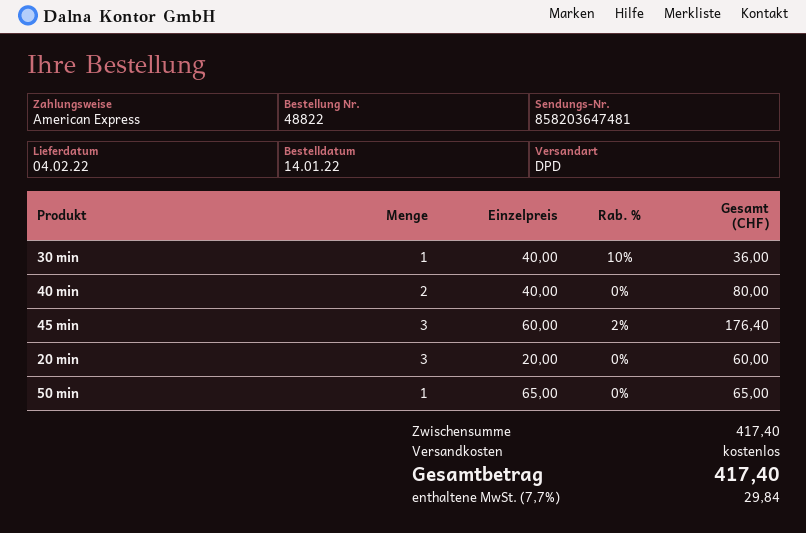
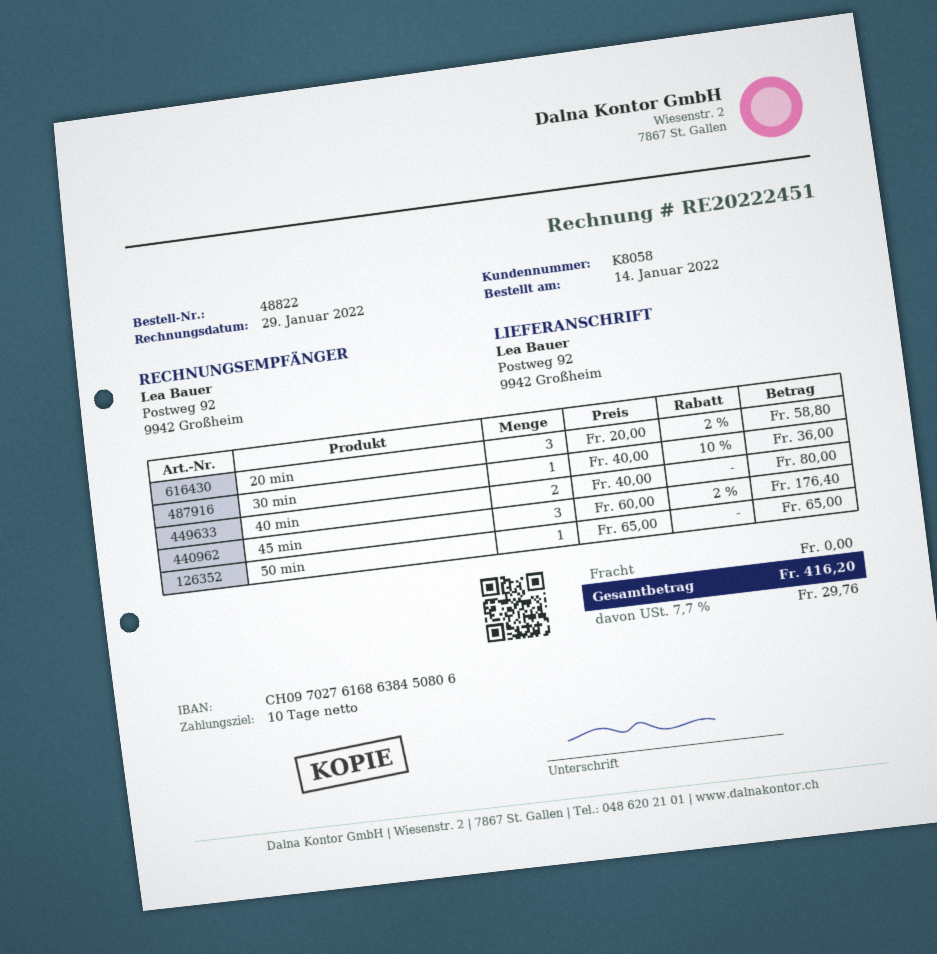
20 min: 3 x 20.00 = 60.00 -> 3 x 20.00 - 2% = 58.80
tax: 7.7% = 29.84 -> 7.7% = 29.76
total: 417.40 -> 416.20

